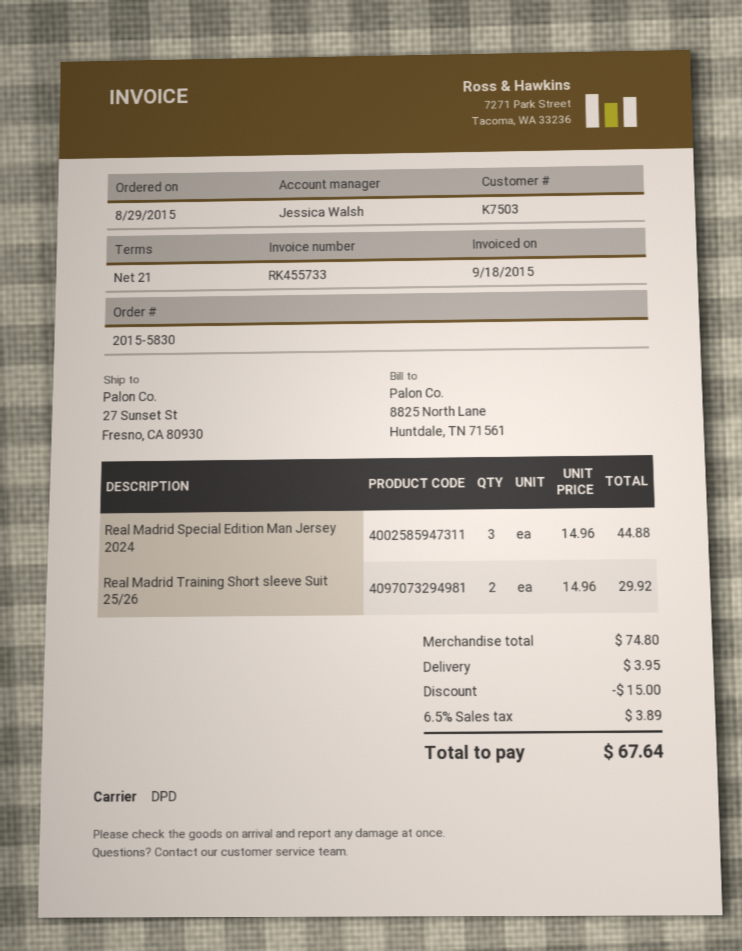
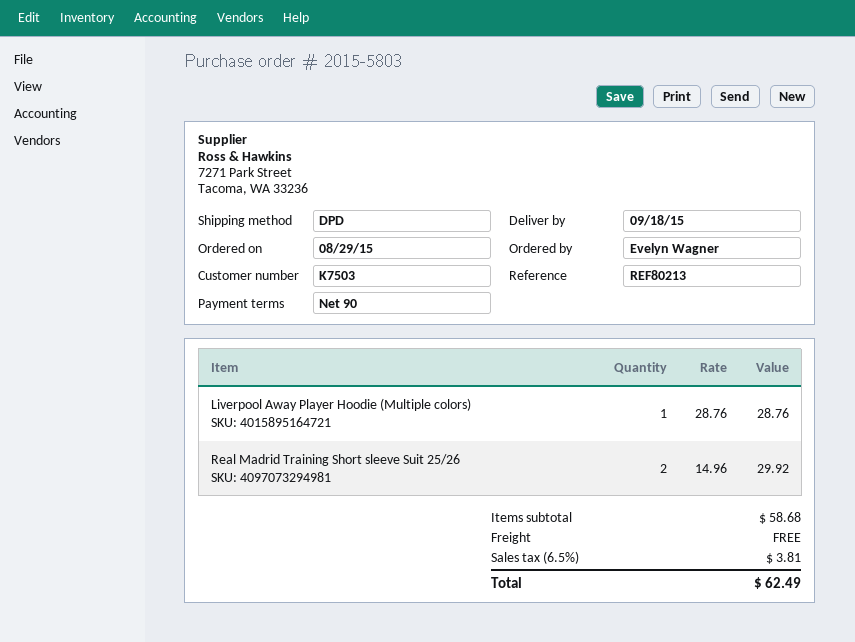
order number: 2015-5830 -> 2015-5803
payment terms: 21 days -> 90 days
Real Madrid Special Edition Man Jersey 2024: 3 x 14.96 = 44.88 -> none
Liverpool Away Player Hoodie (Multiple colors): none -> 1 x 28.76 = 28.76
subtotal: 74.80 -> 58.68
discount: 15.00 -> none
shipping: 3.95 -> 0.00
tax: 6.5% = 3.89 -> 6.5% = 3.81
total: 67.64 -> 62.49

